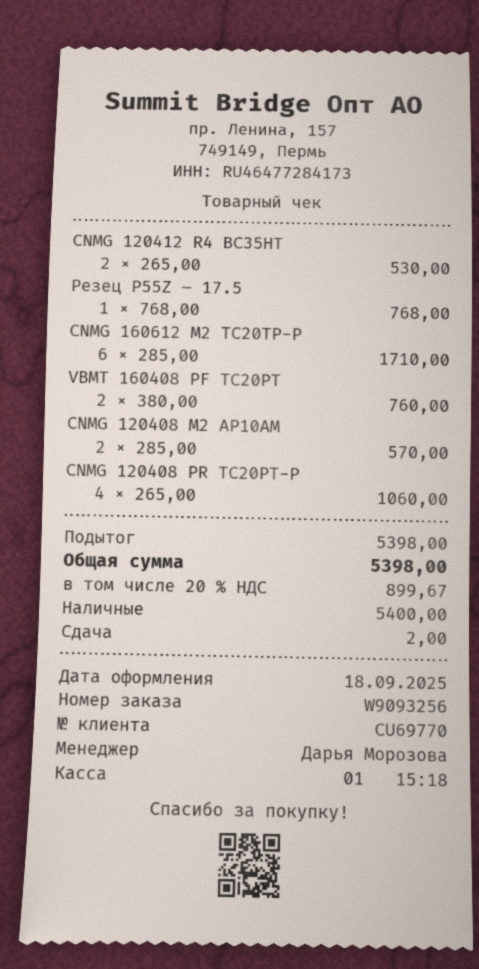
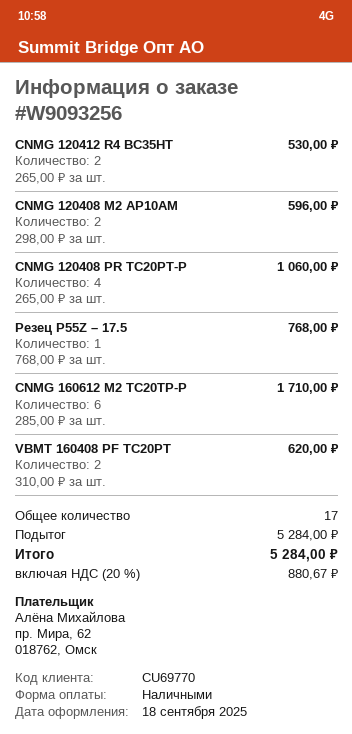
VBMT 160408 PF TC20PT: 2 x 380.00 = 760.00 -> 2 x 310.00 = 620.00
CNMG 120408 M2 AP10AM: 2 x 285.00 = 570.00 -> 2 x 298.00 = 596.00
subtotal: 5398.00 -> 5284.00
tax: 20% = 899.67 -> 20% = 880.67
total: 5398.00 -> 5284.00

